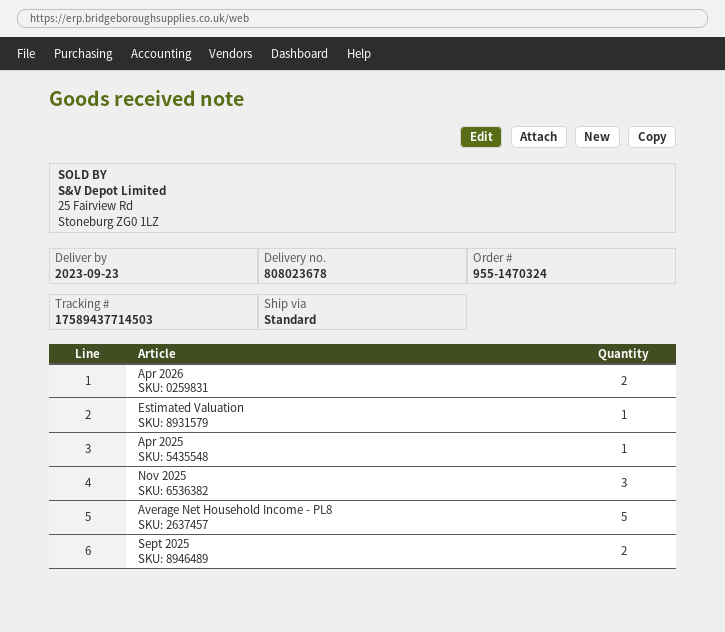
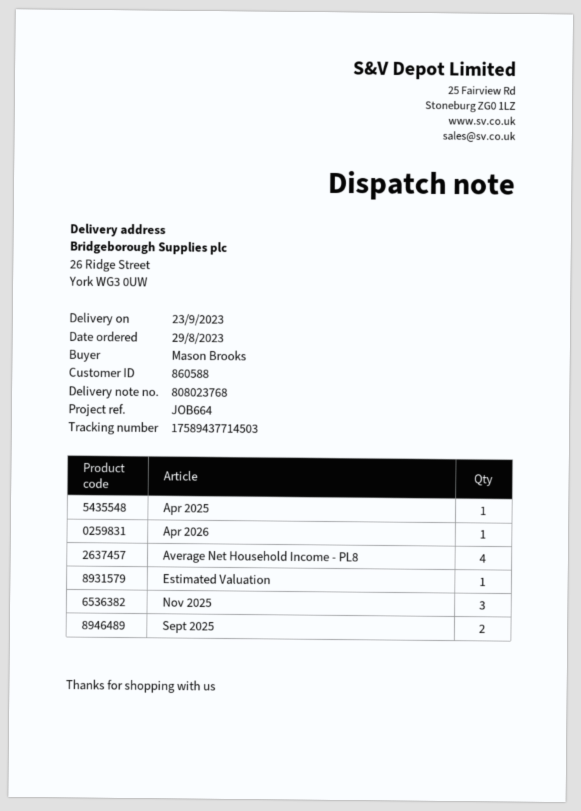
delivery note number: 808023678 -> 808023768
Apr 2026: 2 -> 1
Average Net Household Income - PL8: 5 -> 4

